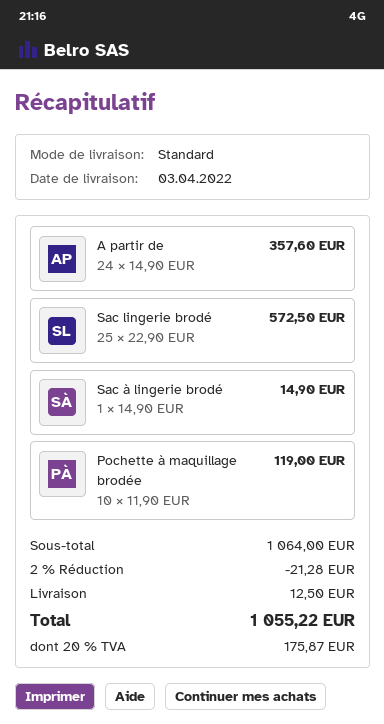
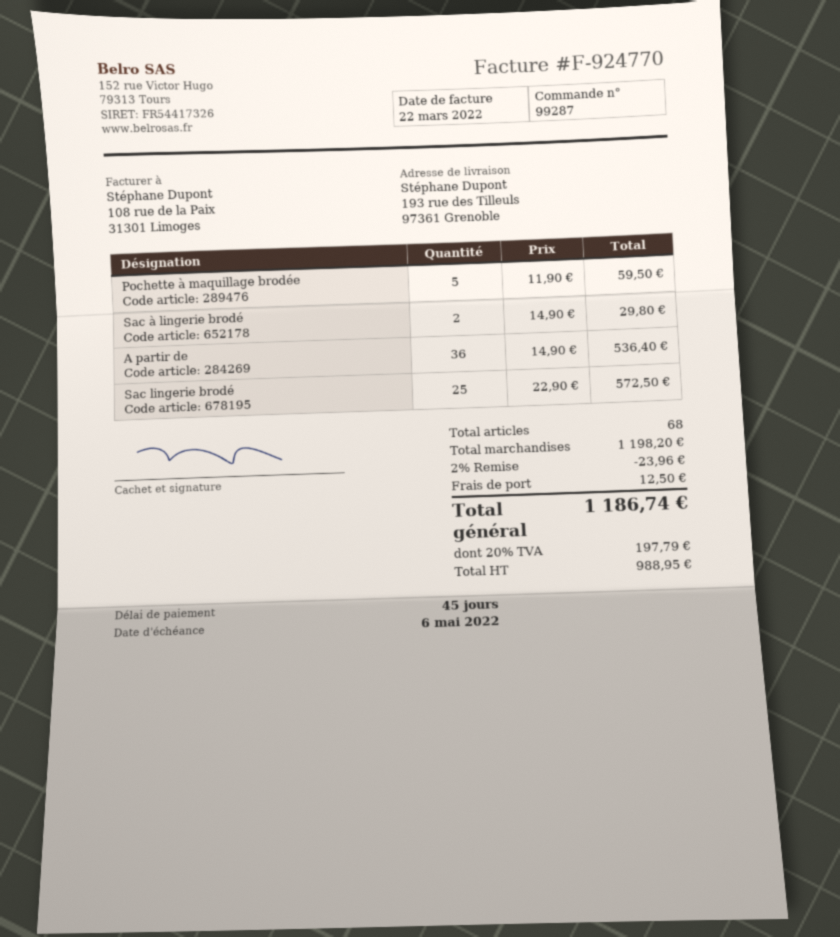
A partir de: 24 x 14.90 = 357.60 -> 36 x 14.90 = 536.40
Sac à lingerie brodé: 1 x 14.90 = 14.90 -> 2 x 14.90 = 29.80
Pochette à maquillage brodée: 10 x 11.90 = 119.00 -> 5 x 11.90 = 59.50
subtotal: 1064.00 -> 1198.20
discount: 2% = 21.28 -> 2% = 23.96
tax: 20% = 175.87 -> 20% = 197.79
total: 1055.22 -> 1186.74

